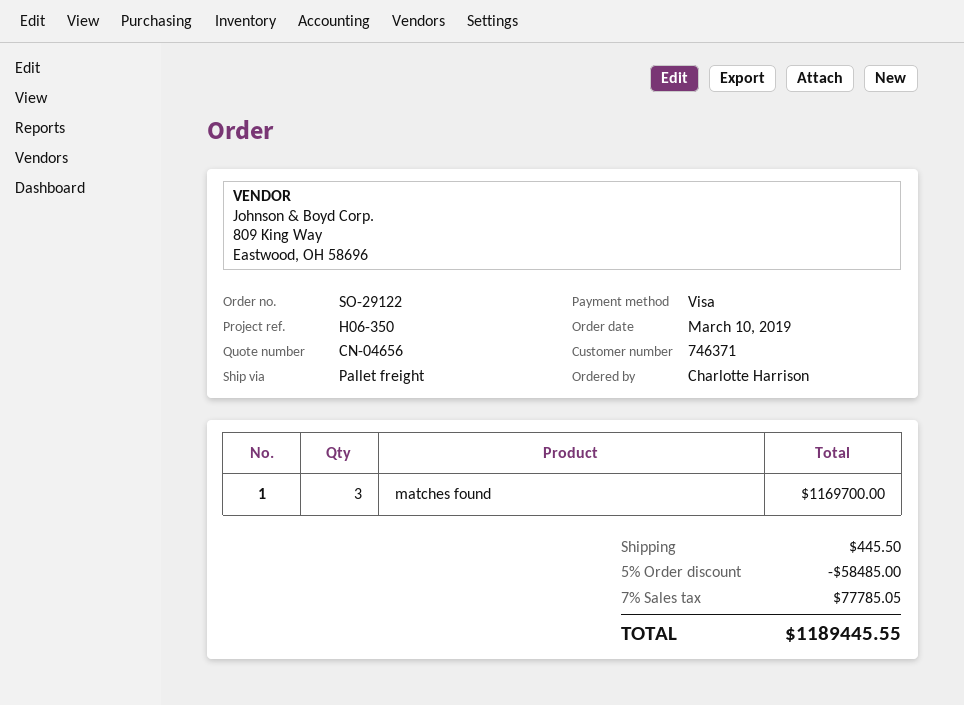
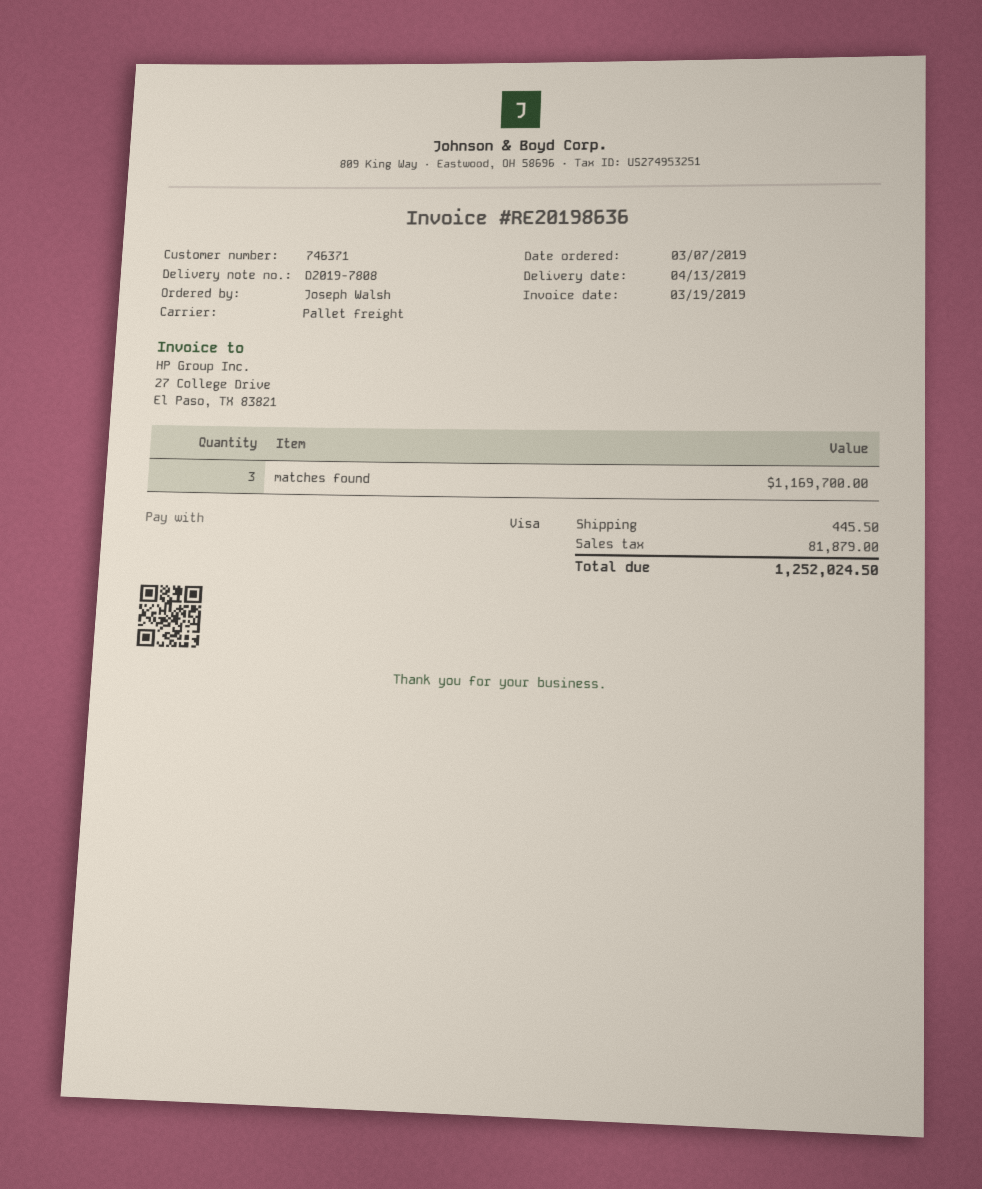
order date: 2019-03-10 -> 2019-03-07
ordered by: Charlotte Harrison -> Joseph Walsh
discount: 5% = 58485.00 -> none
tax: 77785.05 -> 81879.00
total: 1189445.55 -> 1252024.50

